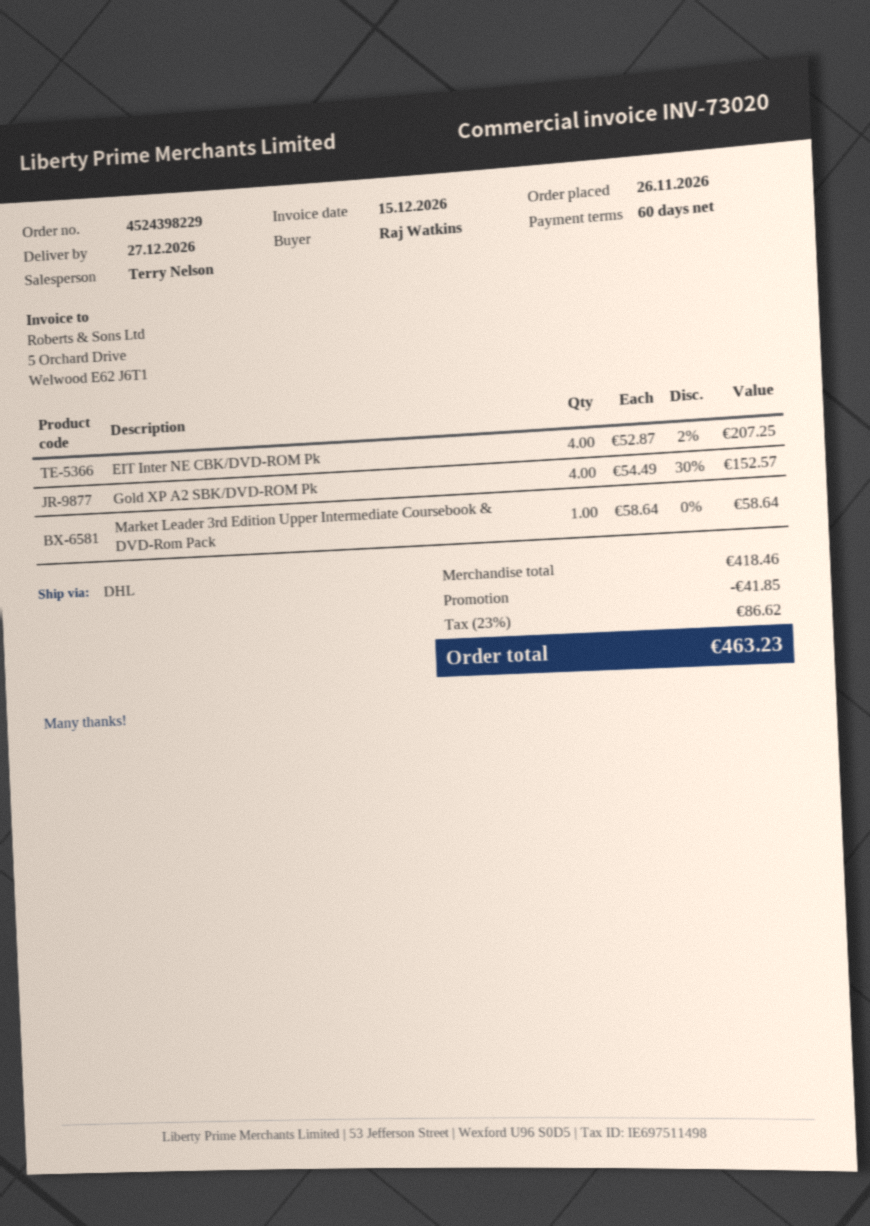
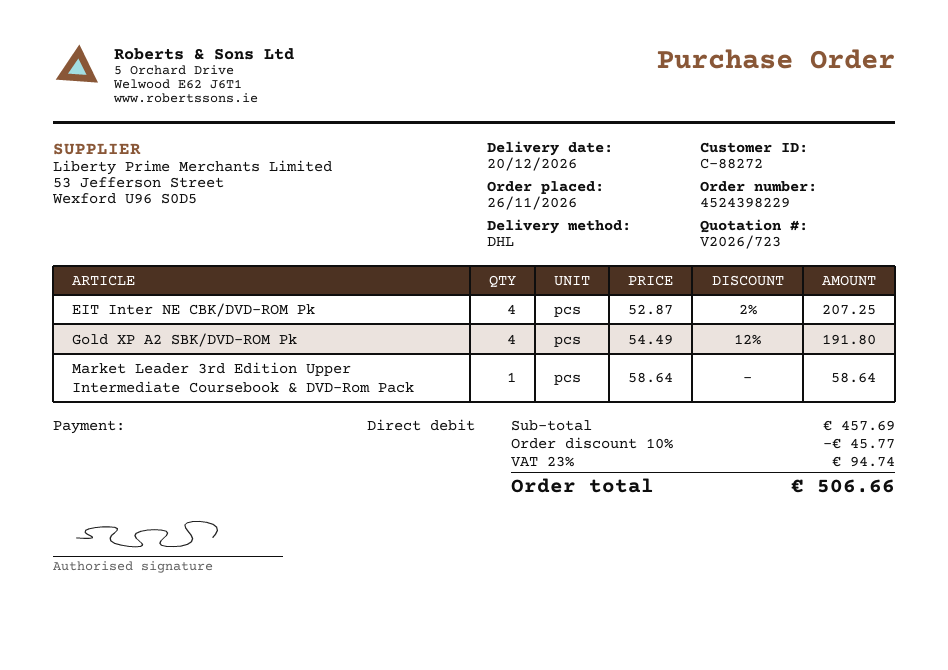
delivery date: 2026-12-27 -> 2026-12-20
Gold XP A2 SBK/DVD-ROM Pk: 4 x 54.49 - 30% = 152.57 -> 4 x 54.49 - 12% = 191.80
subtotal: 418.46 -> 457.69
discount: 41.85 -> 45.77
tax: 23% = 86.62 -> 23% = 94.74
total: 463.23 -> 506.66

